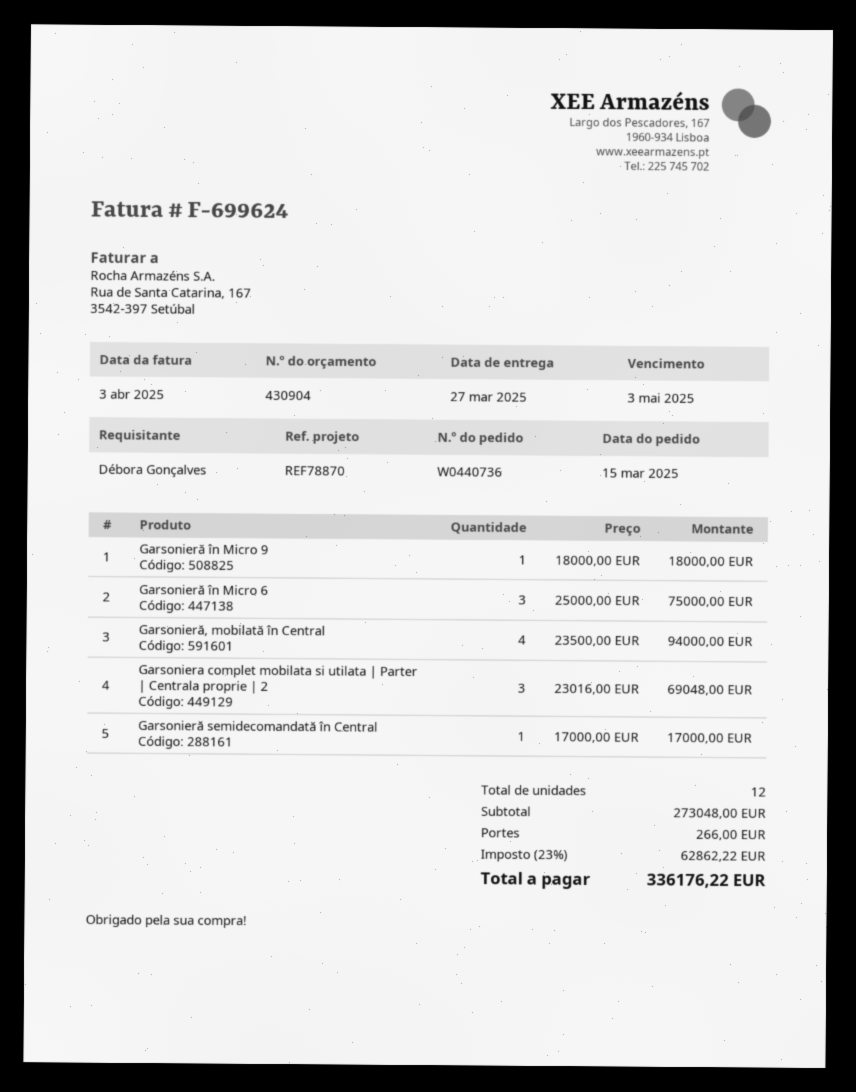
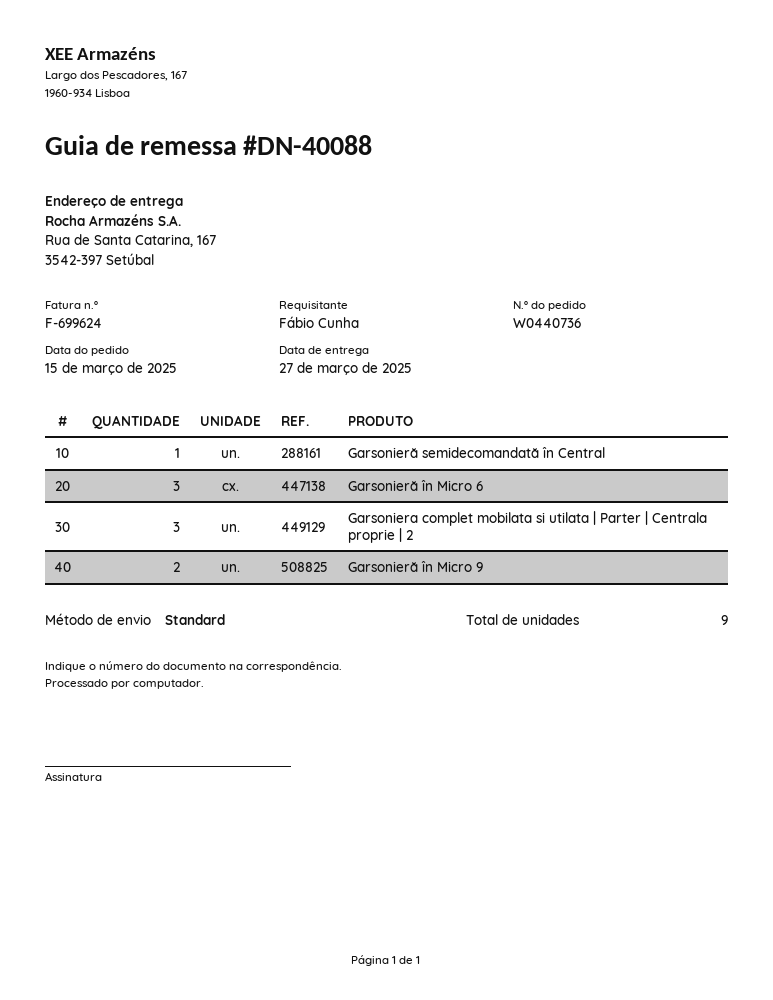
ordered by: Débora Gonçalves -> Fábio Cunha
Garsonieră în Micro 9: 1 -> 2
Garsonieră, mobilată în Central: 4 -> none
total quantity: 12 -> 9

